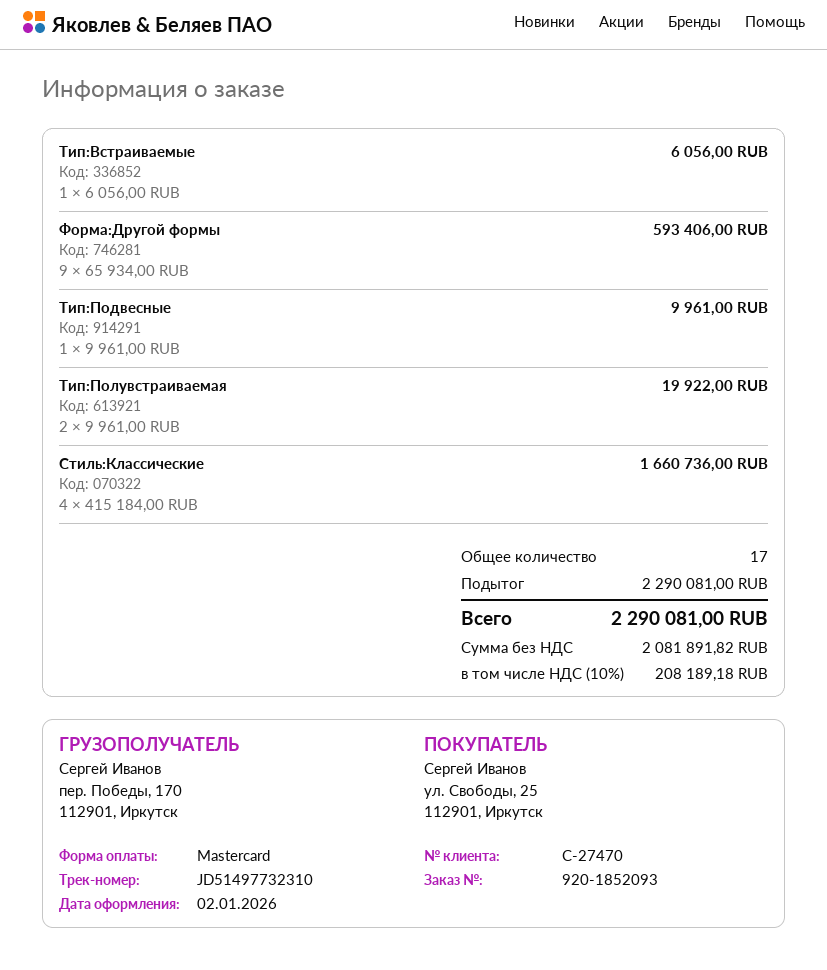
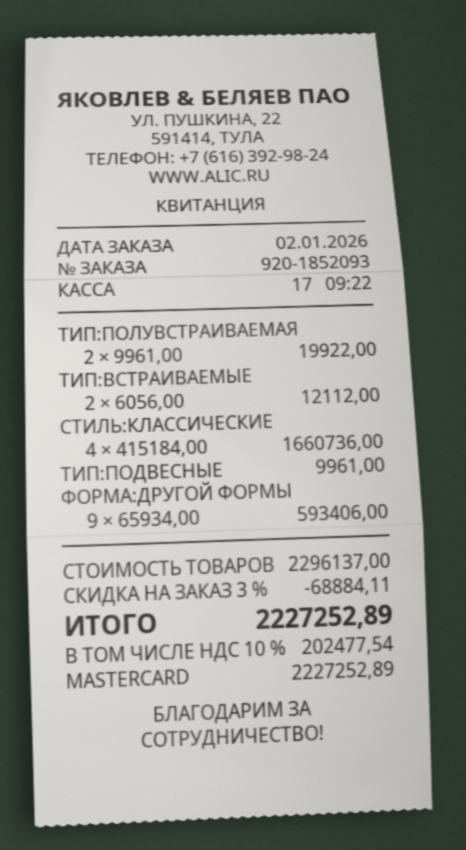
Тип:Встраиваемые: 1 x 6056.00 = 6056.00 -> 2 x 6056.00 = 12112.00
subtotal: 2290081.00 -> 2296137.00
discount: none -> 3% = 68884.11
tax: 10% = 208189.18 -> 10% = 202477.54
total: 2290081.00 -> 2227252.89

